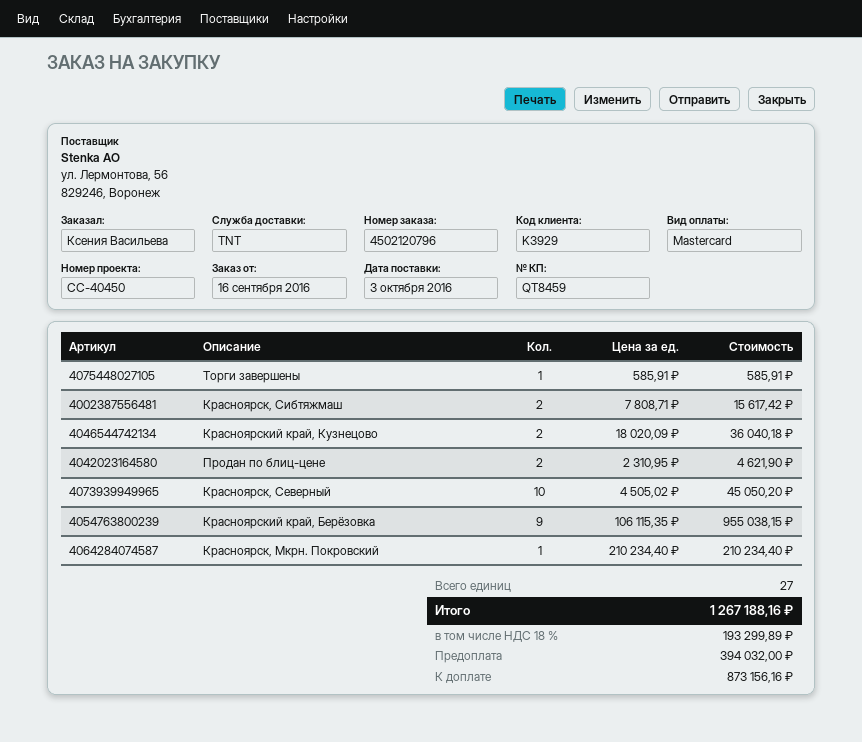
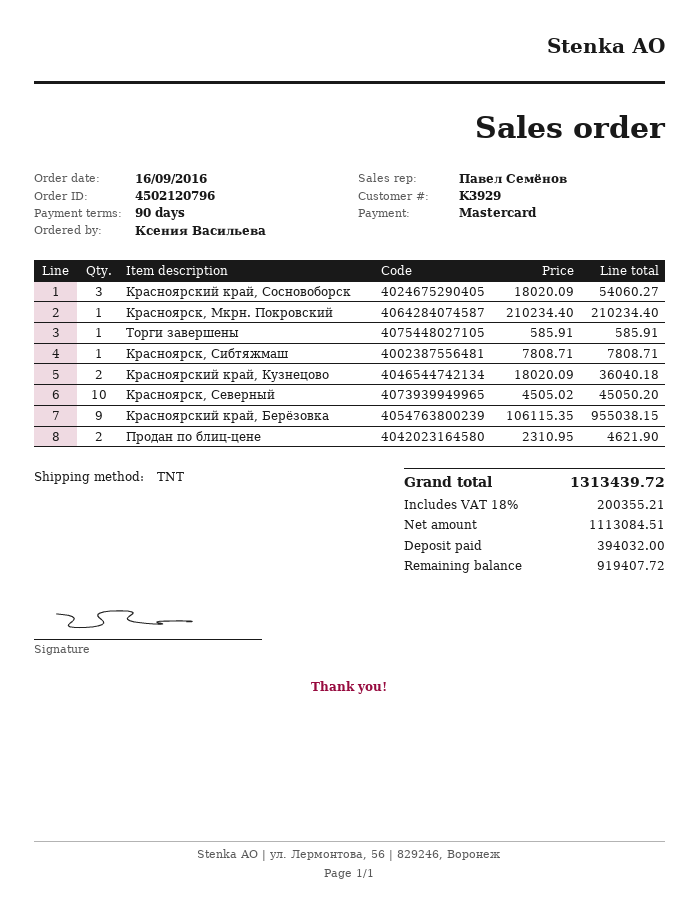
Красноярск, Сибтяжмаш: 2 x 7808.71 = 15617.42 -> 1 x 7808.71 = 7808.71
Красноярский край, Сосновоборск: none -> 3 x 18020.09 = 54060.27
tax: 18% = 193299.89 -> 18% = 200355.21
total: 1267188.16 -> 1313439.72
balance: 873156.16 -> 919407.72

